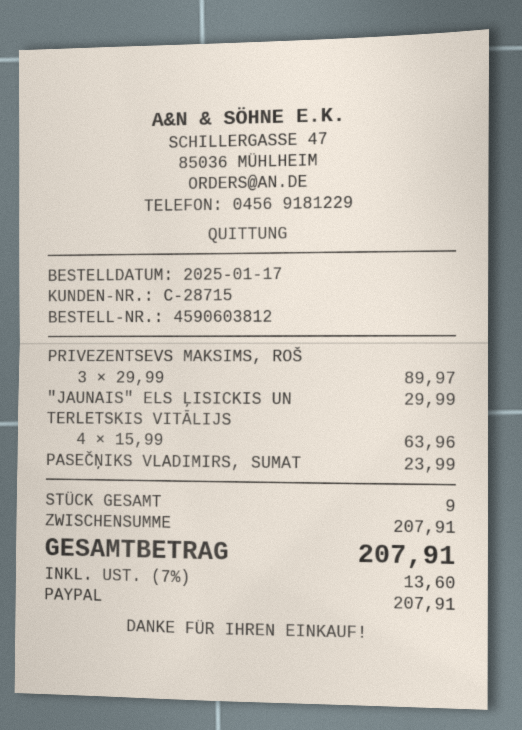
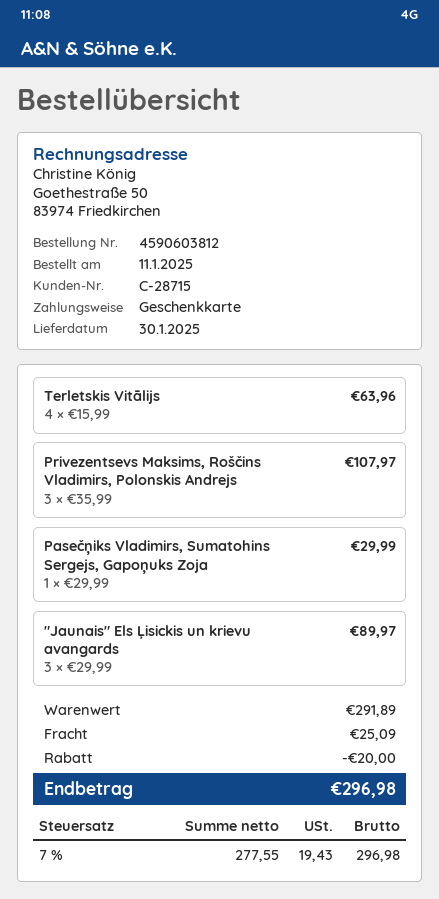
order date: 2025-01-17 -> 2025-01-11
payment method: PayPal -> gift card
PRIVEZENTSEVS MAKSIMS, ROŠ: 3 x 29.99 = 89.97 -> 3 x 35.99 = 107.97
"JAUNAIS" ELS ĻISICKIS UN: 1 x 29.99 = 29.99 -> 3 x 29.99 = 89.97
PASEČŅIKS VLADIMIRS, SUMAT: 1 x 23.99 = 23.99 -> 1 x 29.99 = 29.99
subtotal: 207.91 -> 291.89
discount: none -> 20.00
shipping: none -> 25.09
tax: 7% = 13.60 -> 7% = 19.43
total: 207.91 -> 296.98

